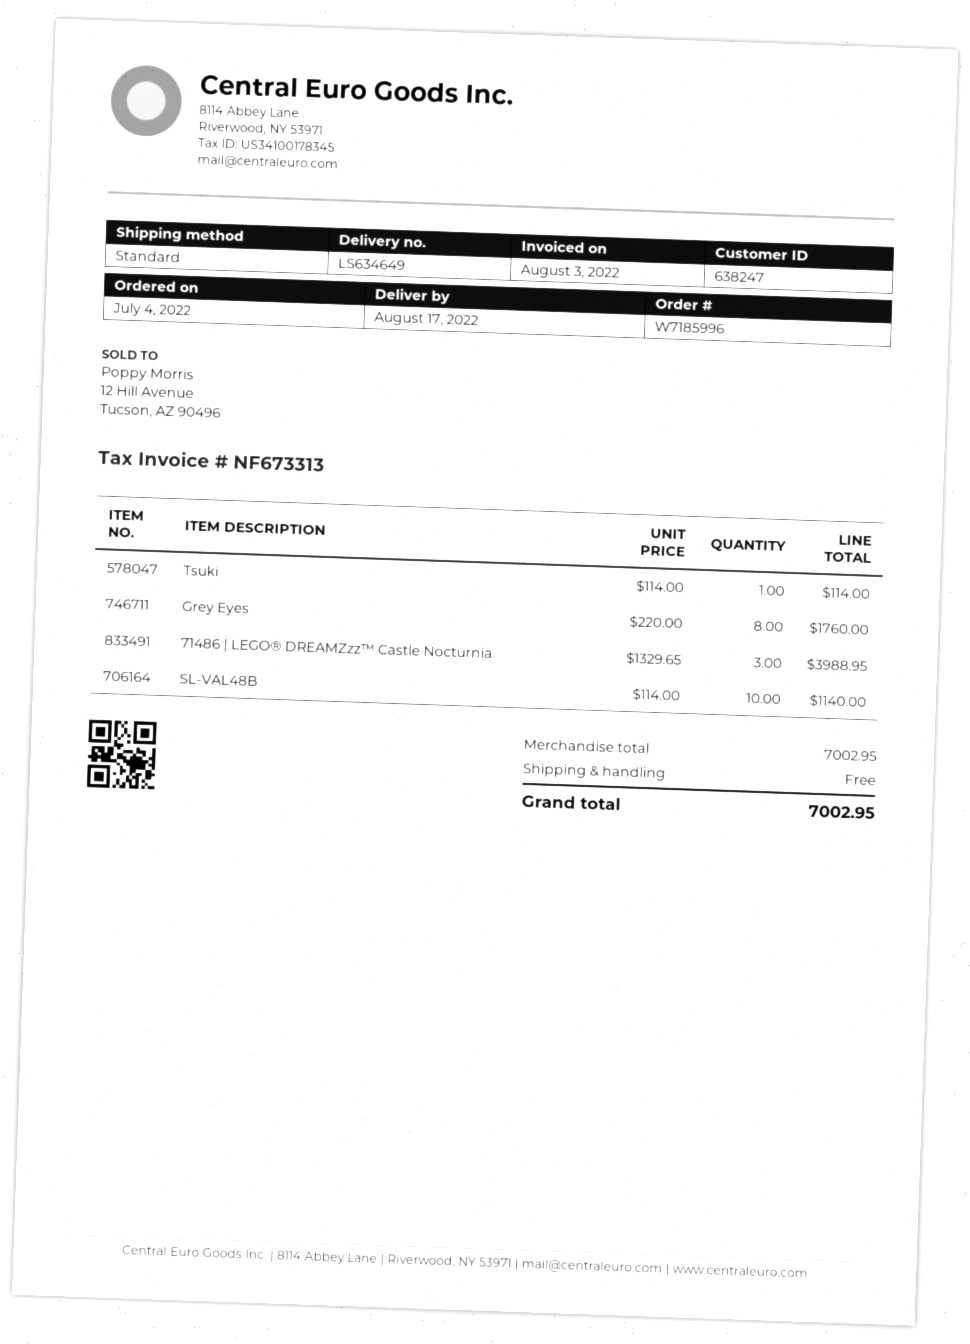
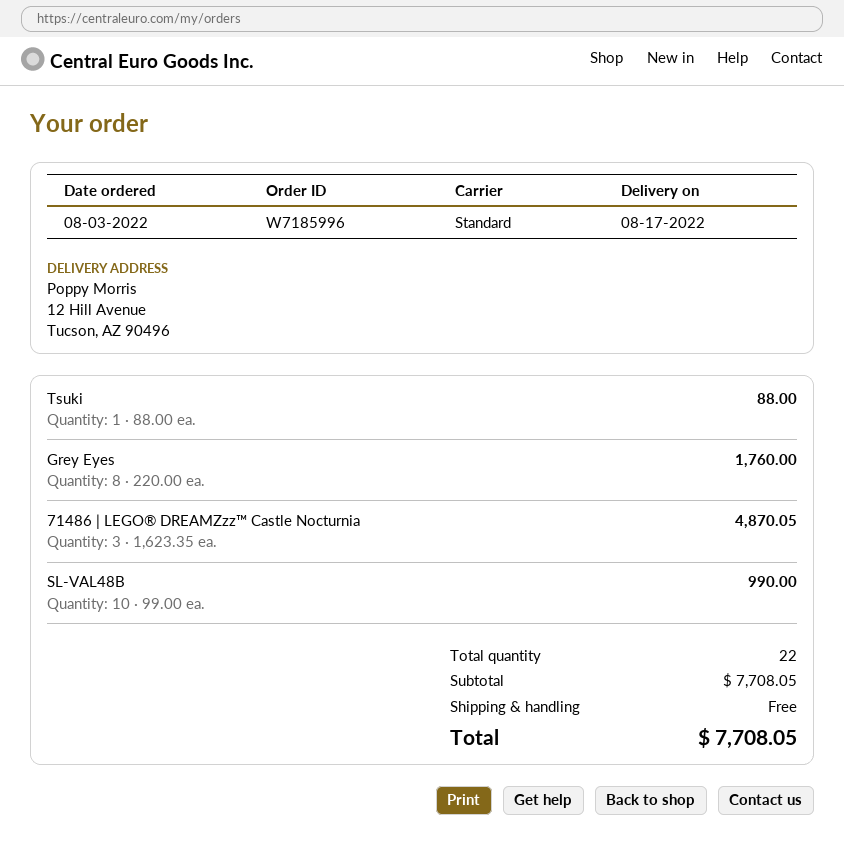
order date: 2022-07-04 -> 2022-08-03
Tsuki: 1 x 114.00 = 114.00 -> 1 x 88.00 = 88.00
71486 | LEGO® DREAMZzz™ Castle Nocturnia: 3 x 1329.65 = 3988.95 -> 3 x 1623.35 = 4870.05
SL-VAL48B: 10 x 114.00 = 1140.00 -> 10 x 99.00 = 990.00
subtotal: 7002.95 -> 7708.05
total: 7002.95 -> 7708.05

